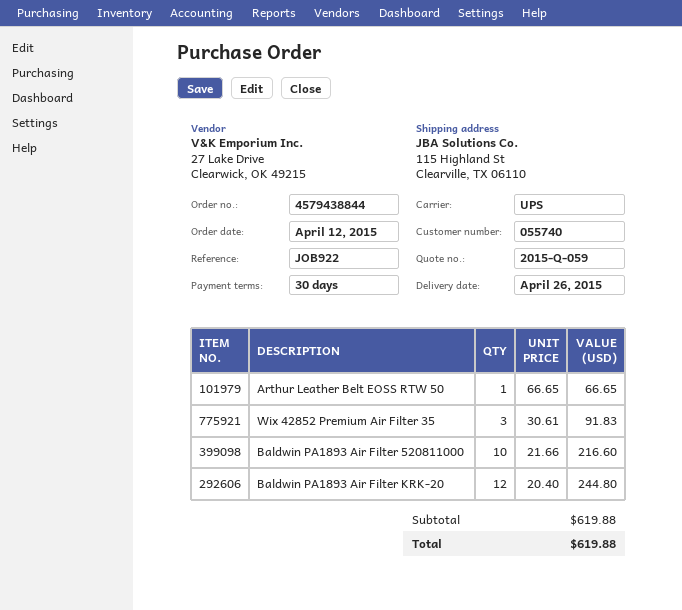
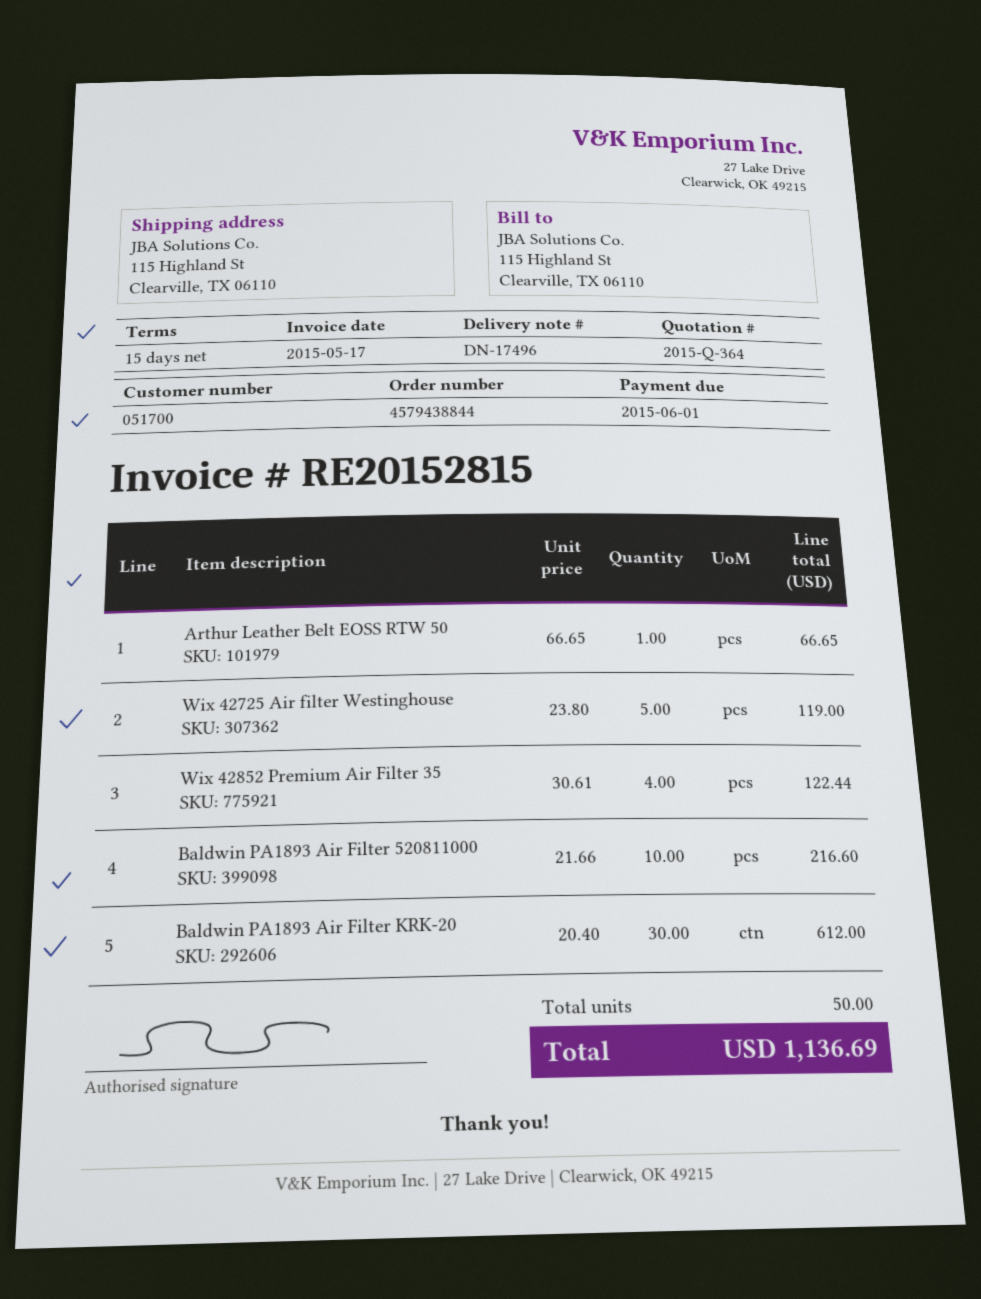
quote number: 2015-Q-059 -> 2015-Q-364
payment terms: 30 days -> 15 days
customer number: 055740 -> 051700
Wix 42852 Premium Air Filter 35: 3 x 30.61 = 91.83 -> 4 x 30.61 = 122.44
Baldwin PA1893 Air Filter KRK-20: 12 x 20.40 = 244.80 -> 30 x 20.40 = 612.00
Wix 42725 Air filter Westinghouse: none -> 5 x 23.80 = 119.00
total: 619.88 -> 1136.69

